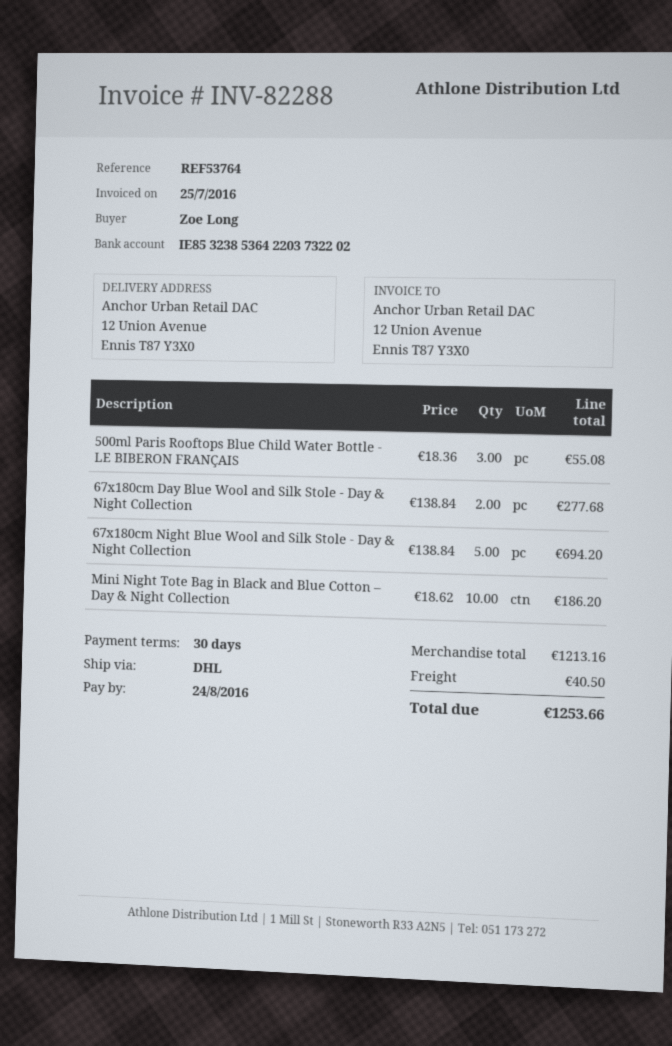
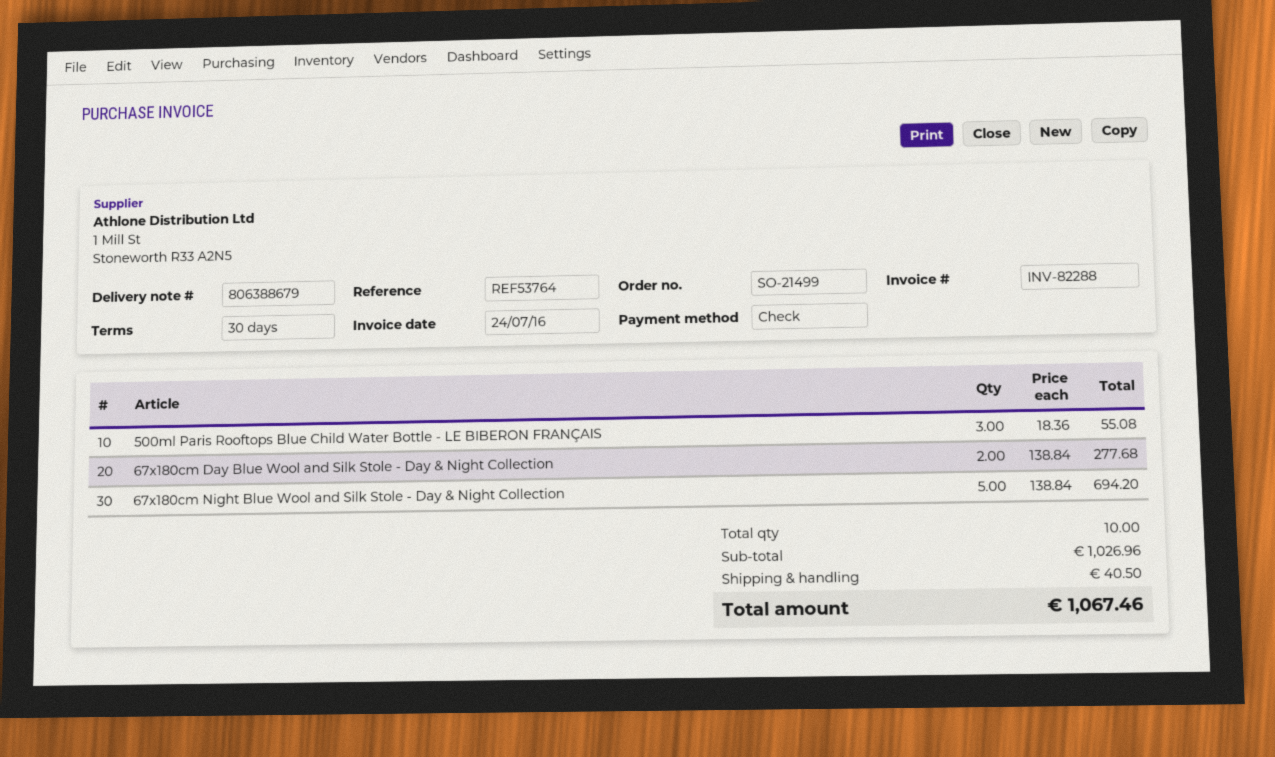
invoice date: 2016-07-25 -> 2016-07-24
Mini Night Tote Bag in Black and Blue Cotton – Day & Night Collection: 10 x 18.62 = 186.20 -> none
subtotal: 1213.16 -> 1026.96
total: 1253.66 -> 1067.46

